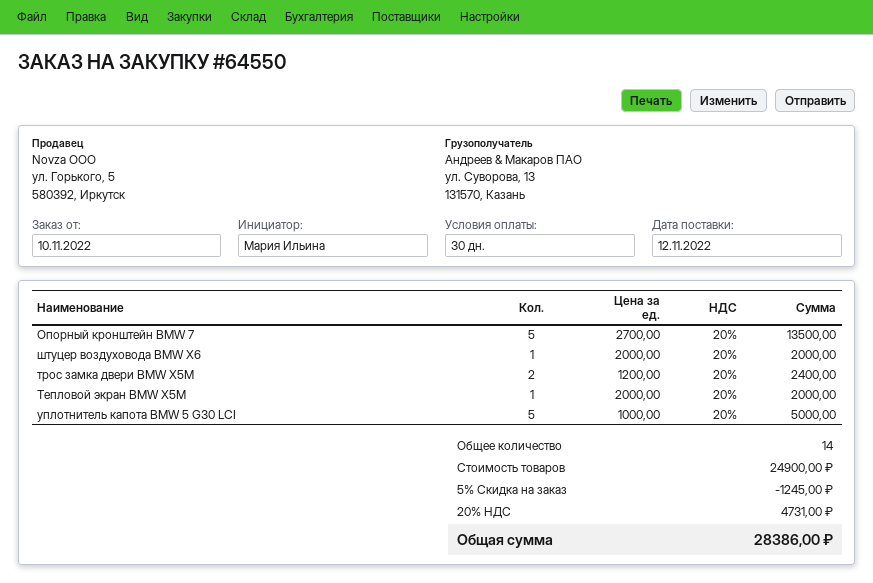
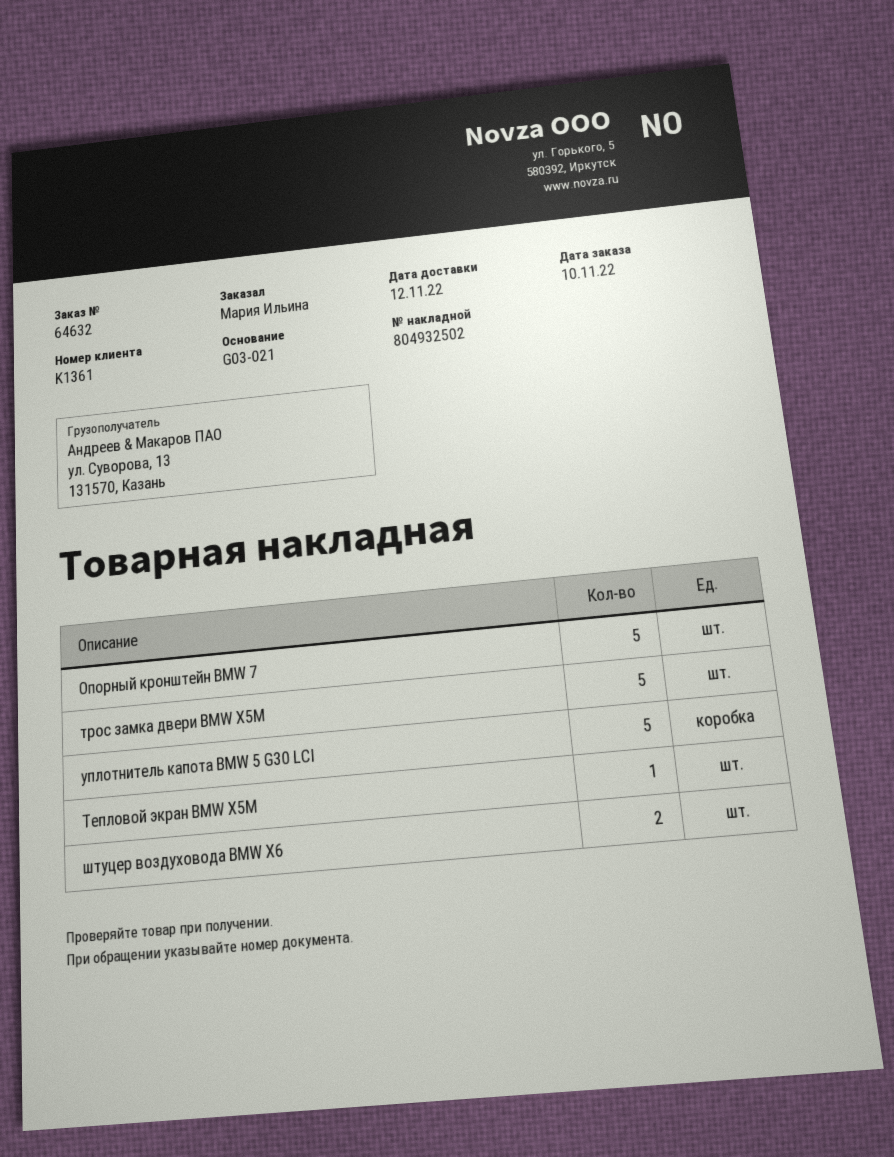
order number: 64550 -> 64632
штуцер воздуховода BMW X6: 1 -> 2
трос замка двери BMW X5M: 2 -> 5

